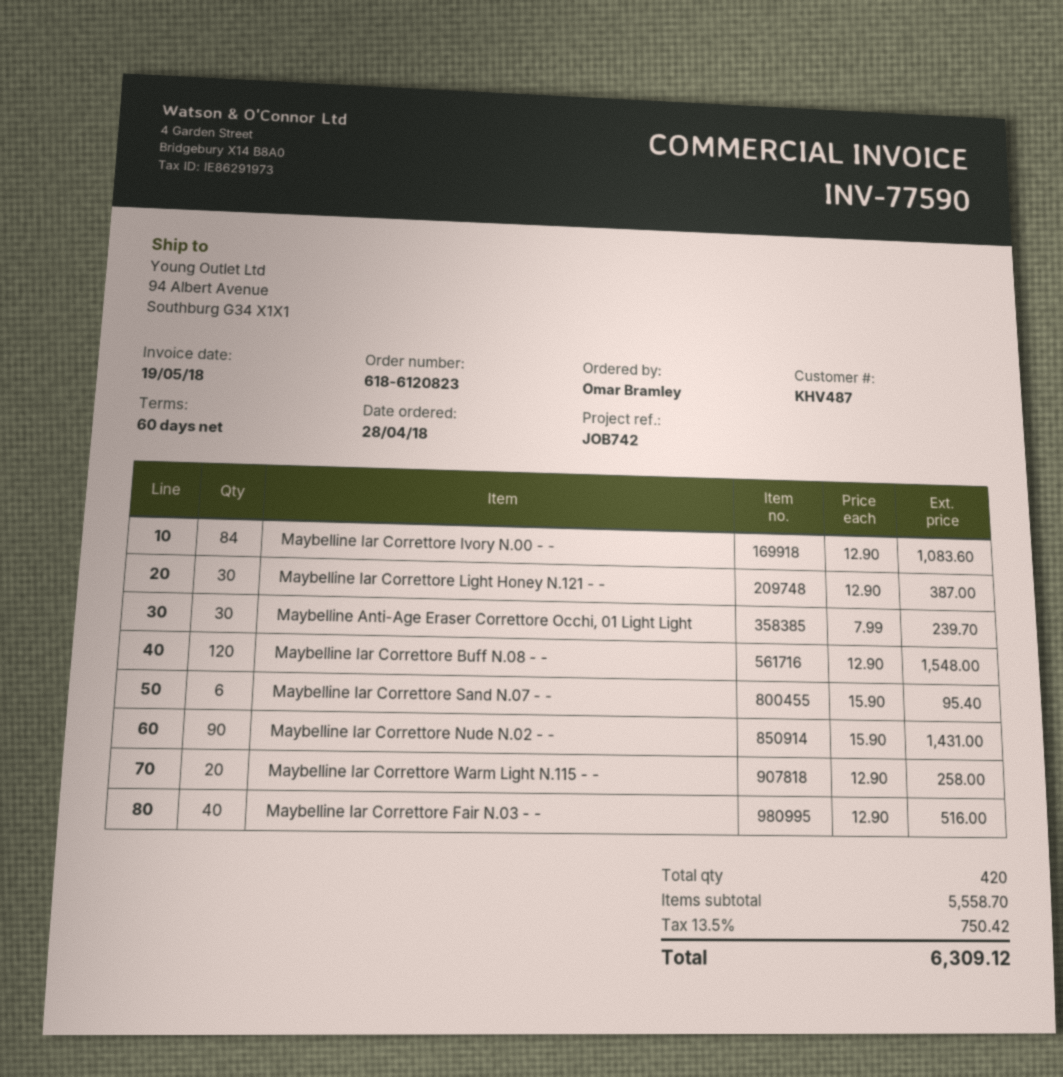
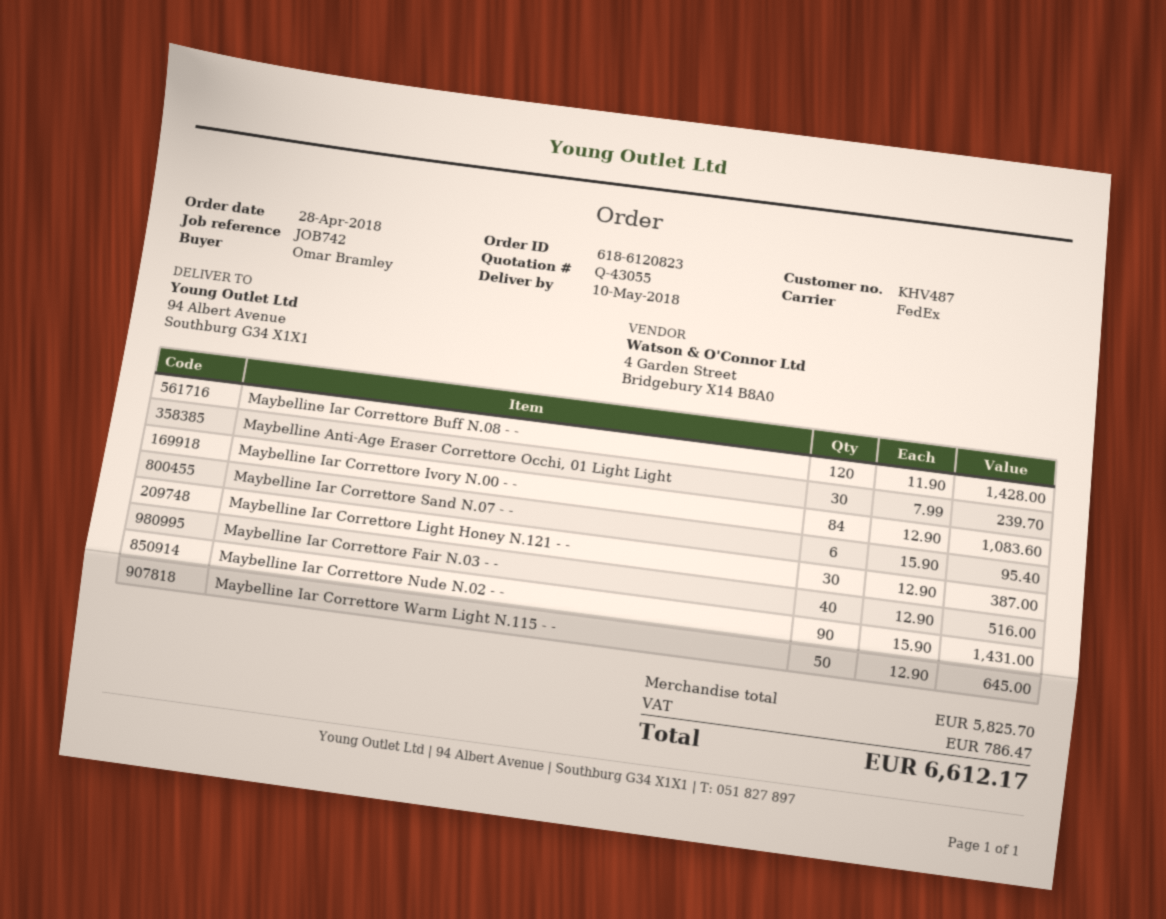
Maybelline Iar Correttore Buff N.08 - -: 120 x 12.90 = 1548.00 -> 120 x 11.90 = 1428.00
Maybelline Iar Correttore Warm Light N.115 - -: 20 x 12.90 = 258.00 -> 50 x 12.90 = 645.00
subtotal: 5558.70 -> 5825.70
tax: 750.42 -> 786.47
total: 6309.12 -> 6612.17

